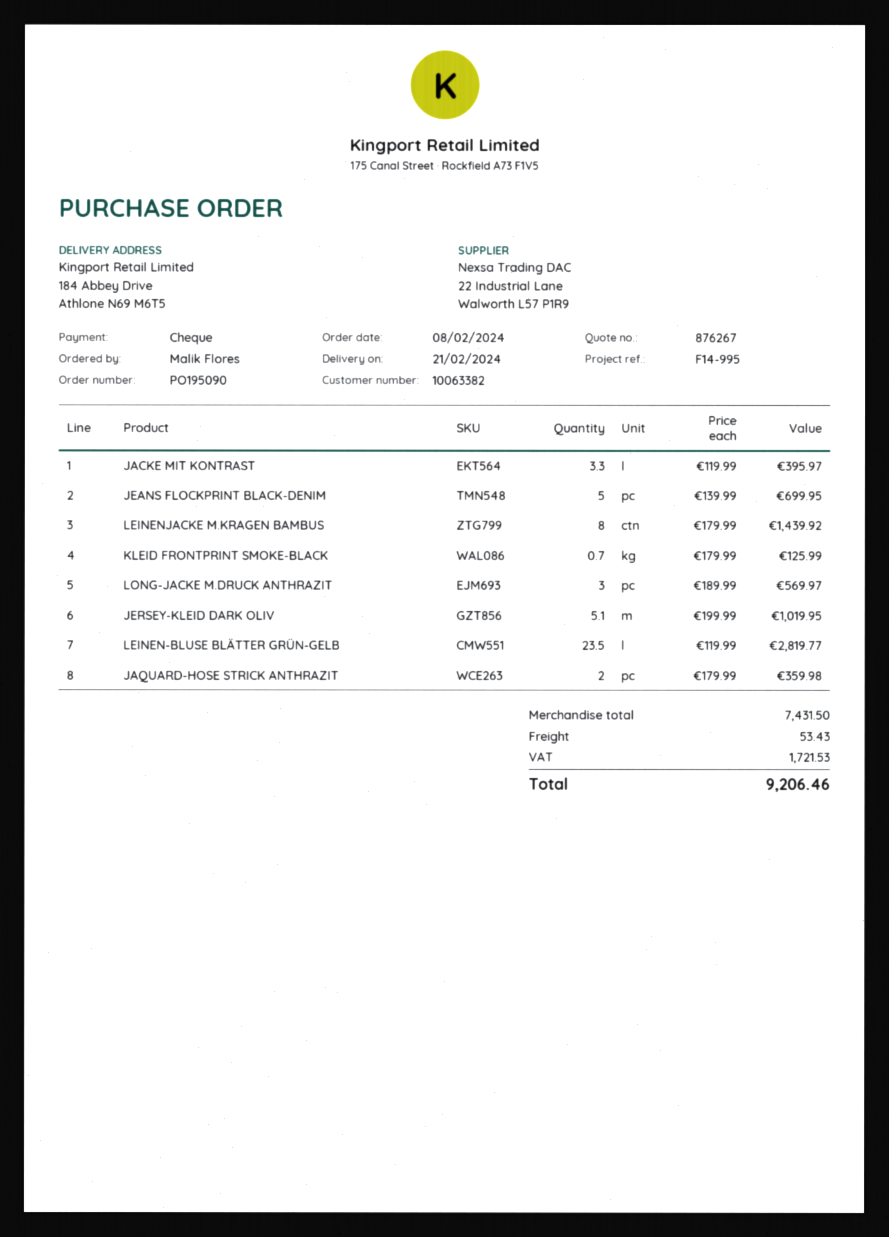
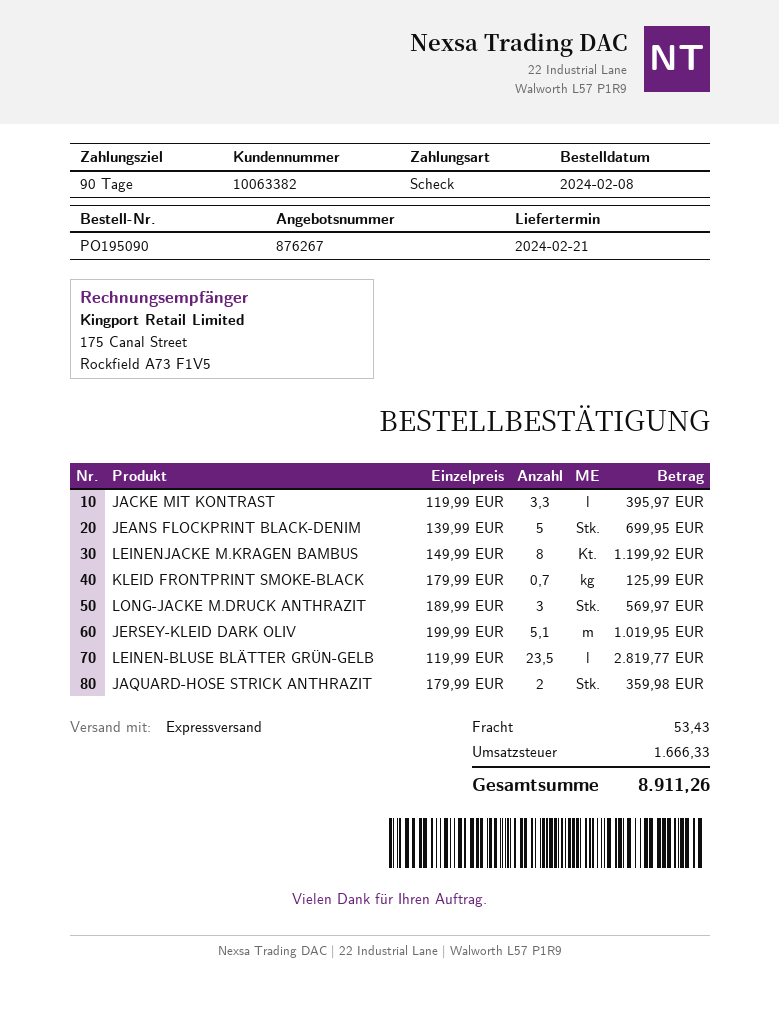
LEINENJACKE M.KRAGEN BAMBUS: 8 x 179.99 = 1439.92 -> 8 x 149.99 = 1199.92
tax: 1721.53 -> 1666.33
total: 9206.46 -> 8911.26

